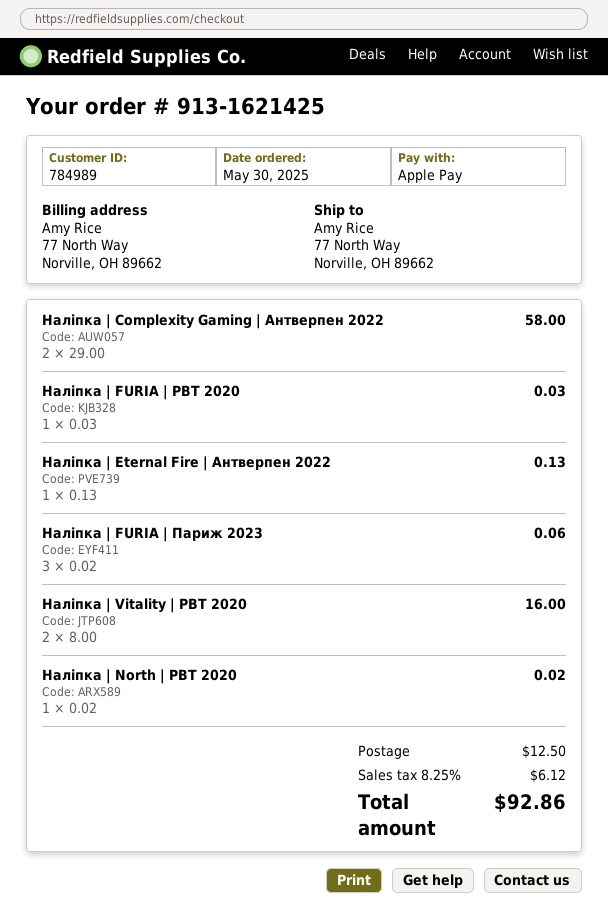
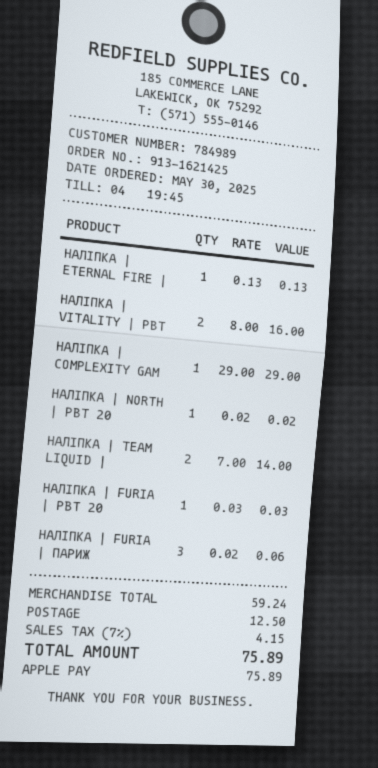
Наліпка | Complexity Gaming | Антверпен 2022: 2 x 29.00 = 58.00 -> 1 x 29.00 = 29.00
НАЛІПКА | TEAM LIQUID |: none -> 2 x 7.00 = 14.00
tax: 8.25% = 6.12 -> 7% = 4.15
total: 92.86 -> 75.89

